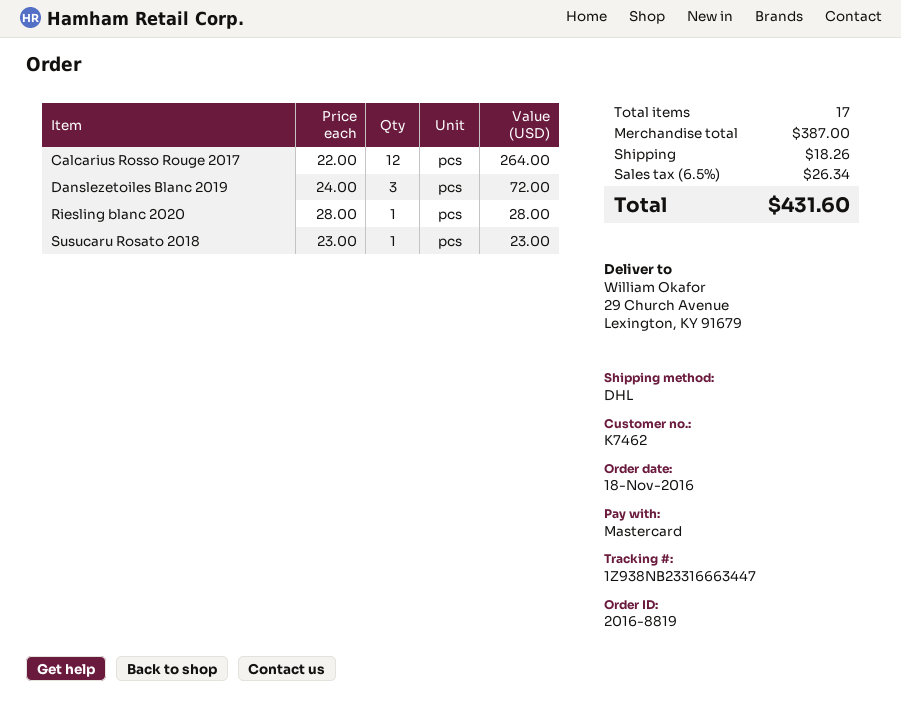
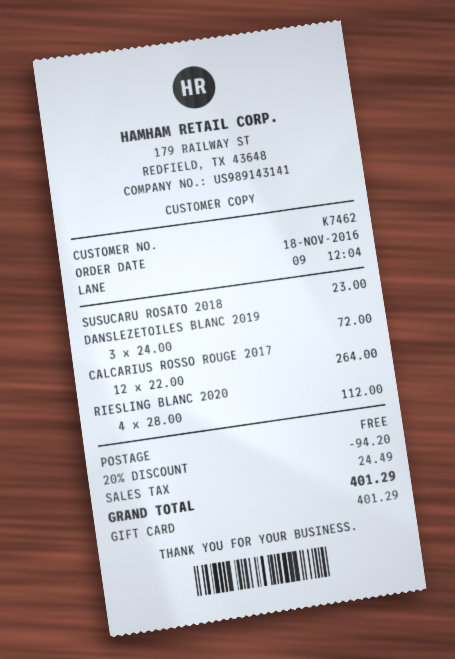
payment method: Mastercard -> gift card
Riesling blanc 2020: 1 x 28.00 = 28.00 -> 4 x 28.00 = 112.00
discount: none -> 20% = 94.20
shipping: 18.26 -> 0.00
tax: 26.34 -> 24.49
total: 431.60 -> 401.29

